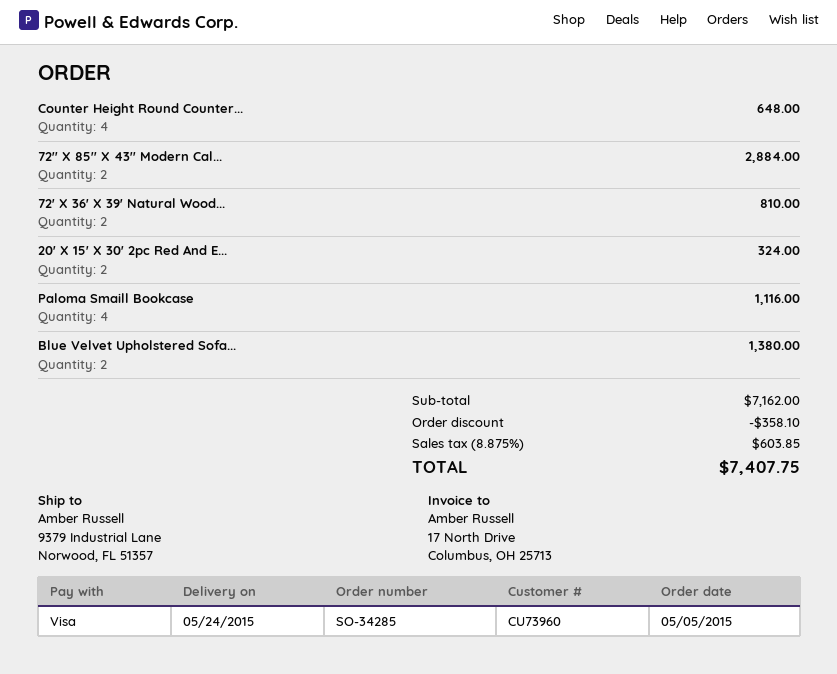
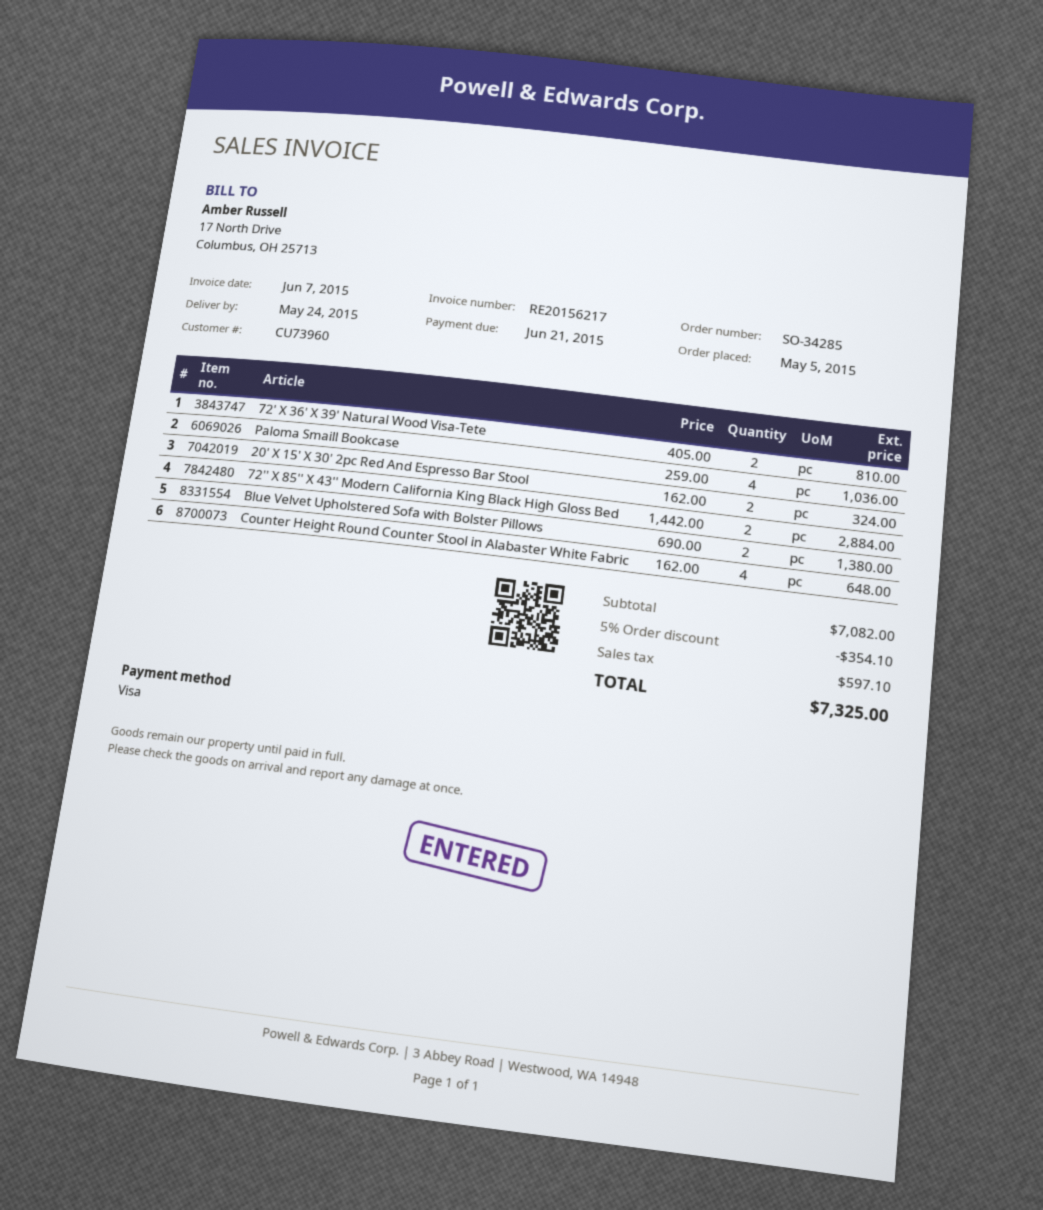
Paloma Smaill Bookcase: 4 for 1116.00 -> 4 for 1036.00
subtotal: 7162.00 -> 7082.00
discount: 358.10 -> 354.10
tax: 603.85 -> 597.10
total: 7407.75 -> 7325.00

